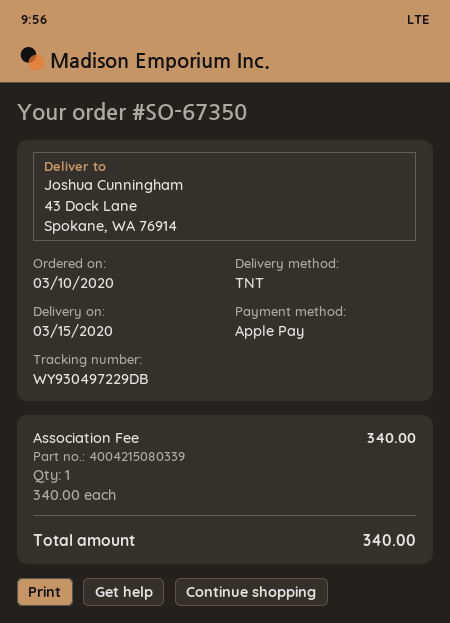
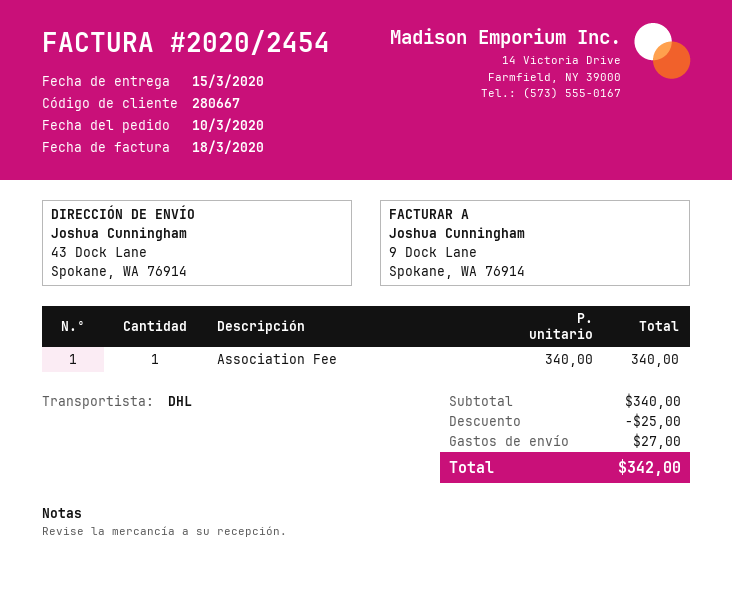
shipping method: TNT -> DHL
discount: none -> 25.00
shipping: none -> 27.00
total: 340.00 -> 342.00

